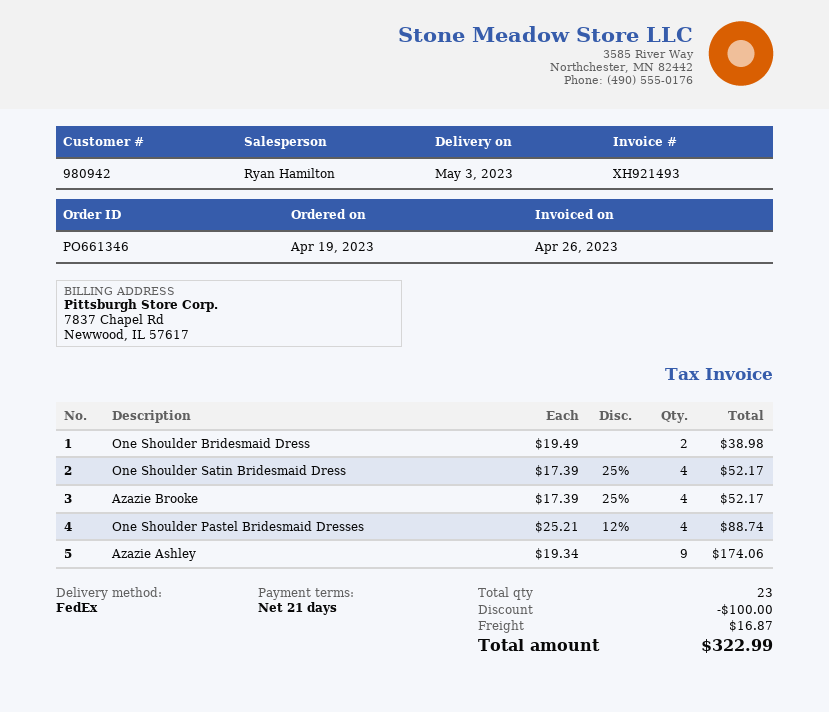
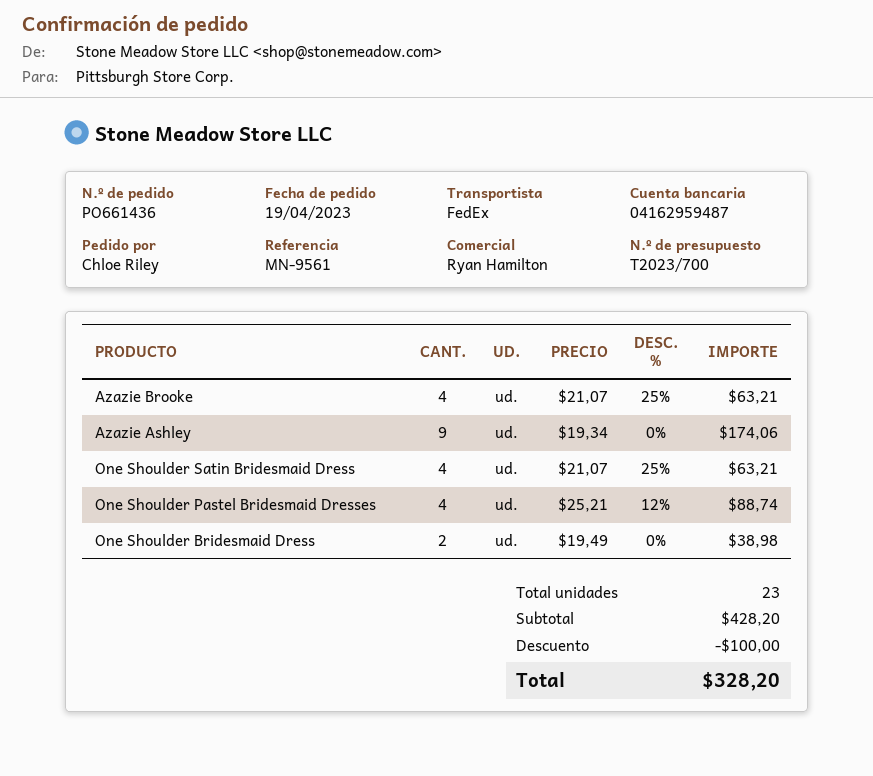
order number: PO661346 -> PO661436
One Shoulder Satin Bridesmaid Dress: 4 x 17.39 - 25% = 52.17 -> 4 x 21.07 - 25% = 63.21
Azazie Brooke: 4 x 17.39 - 25% = 52.17 -> 4 x 21.07 - 25% = 63.21
shipping: 16.87 -> none
total: 322.99 -> 328.20

